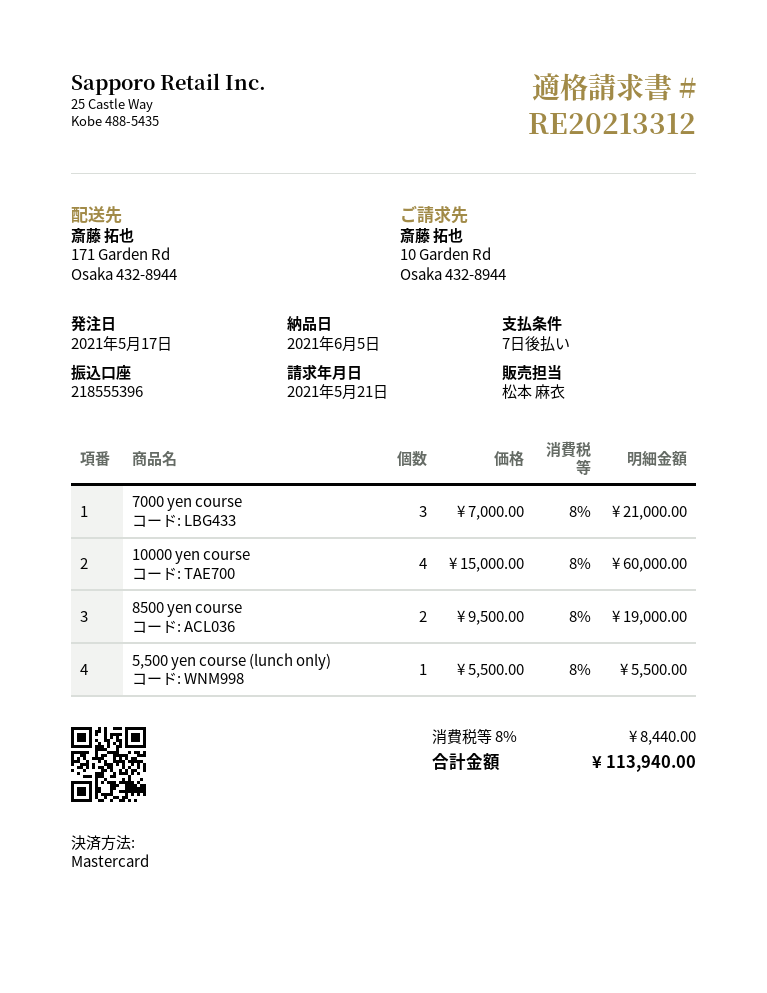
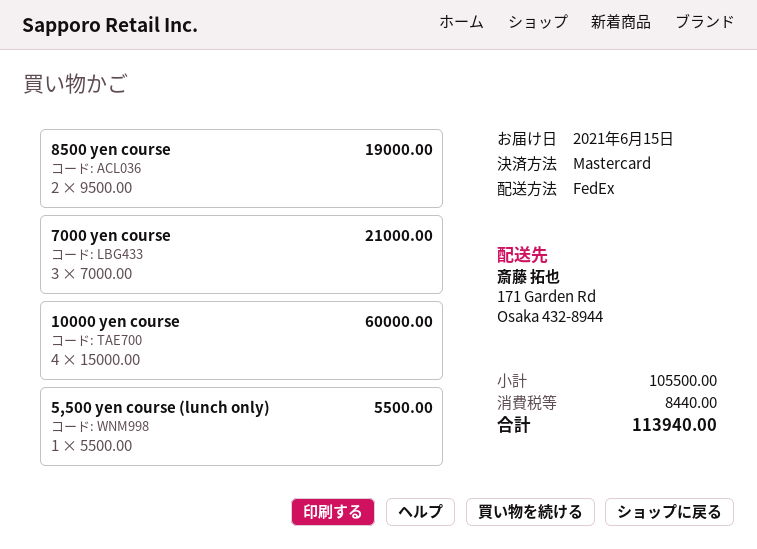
delivery date: 2021-06-05 -> 2021-06-15

